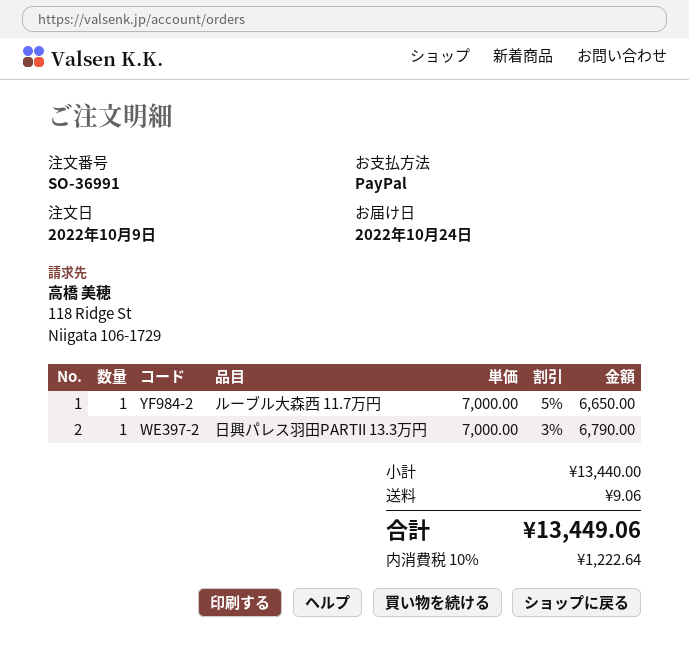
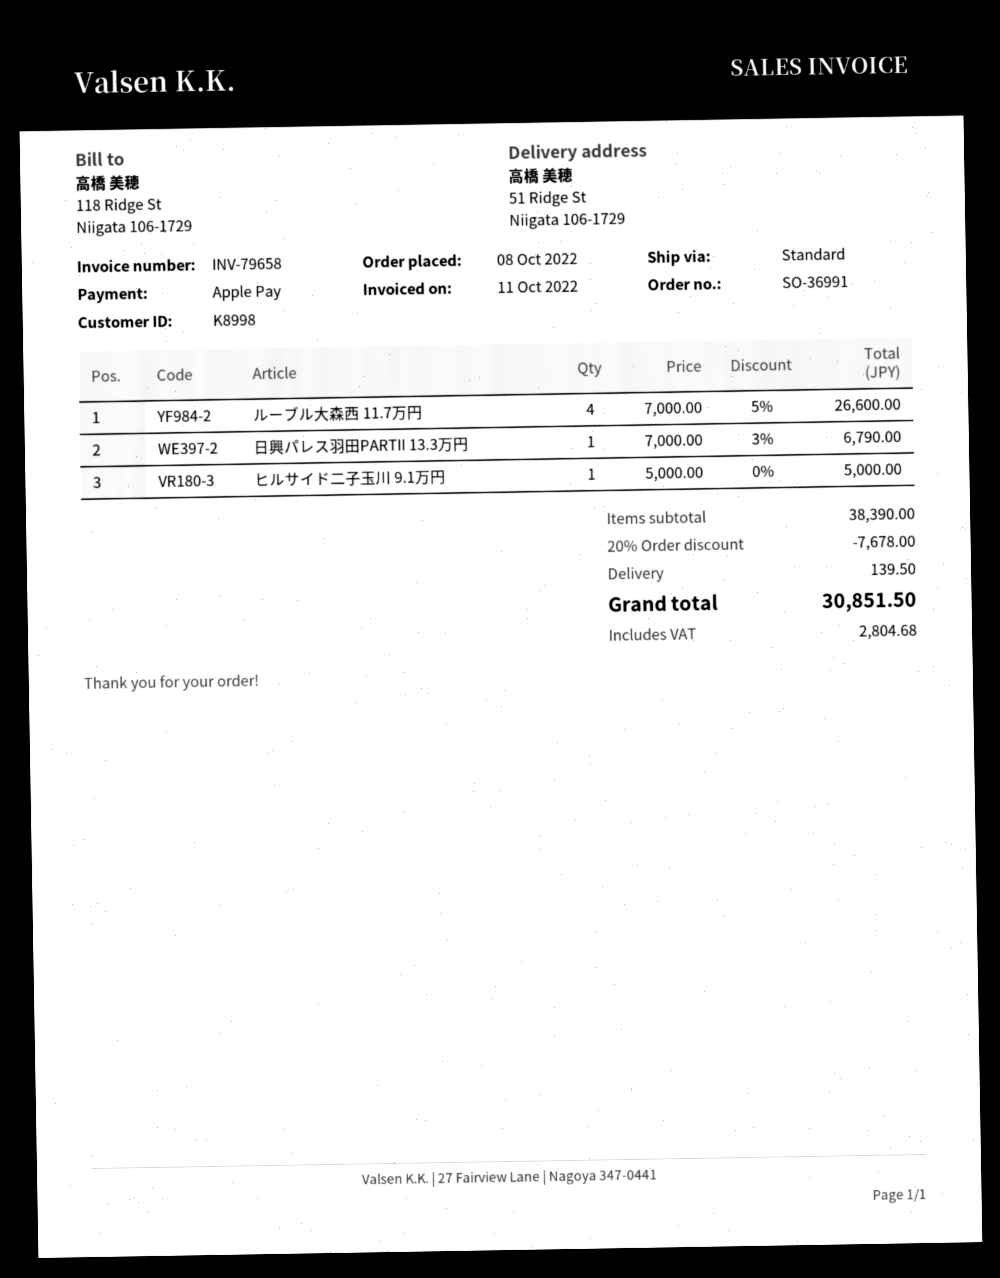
order date: 2022-10-09 -> 2022-10-08
payment method: PayPal -> Apple Pay
ルーブル大森西 11.7万円: 1 x 7000.00 - 5% = 6650.00 -> 4 x 7000.00 - 5% = 26600.00
ヒルサイド二子玉川 9.1万円: none -> 1 x 5000.00 = 5000.00
subtotal: 13440.00 -> 38390.00
discount: none -> 20% = 7678.00
shipping: 9.06 -> 139.50
tax: 1222.64 -> 2804.68
total: 13449.06 -> 30851.50

